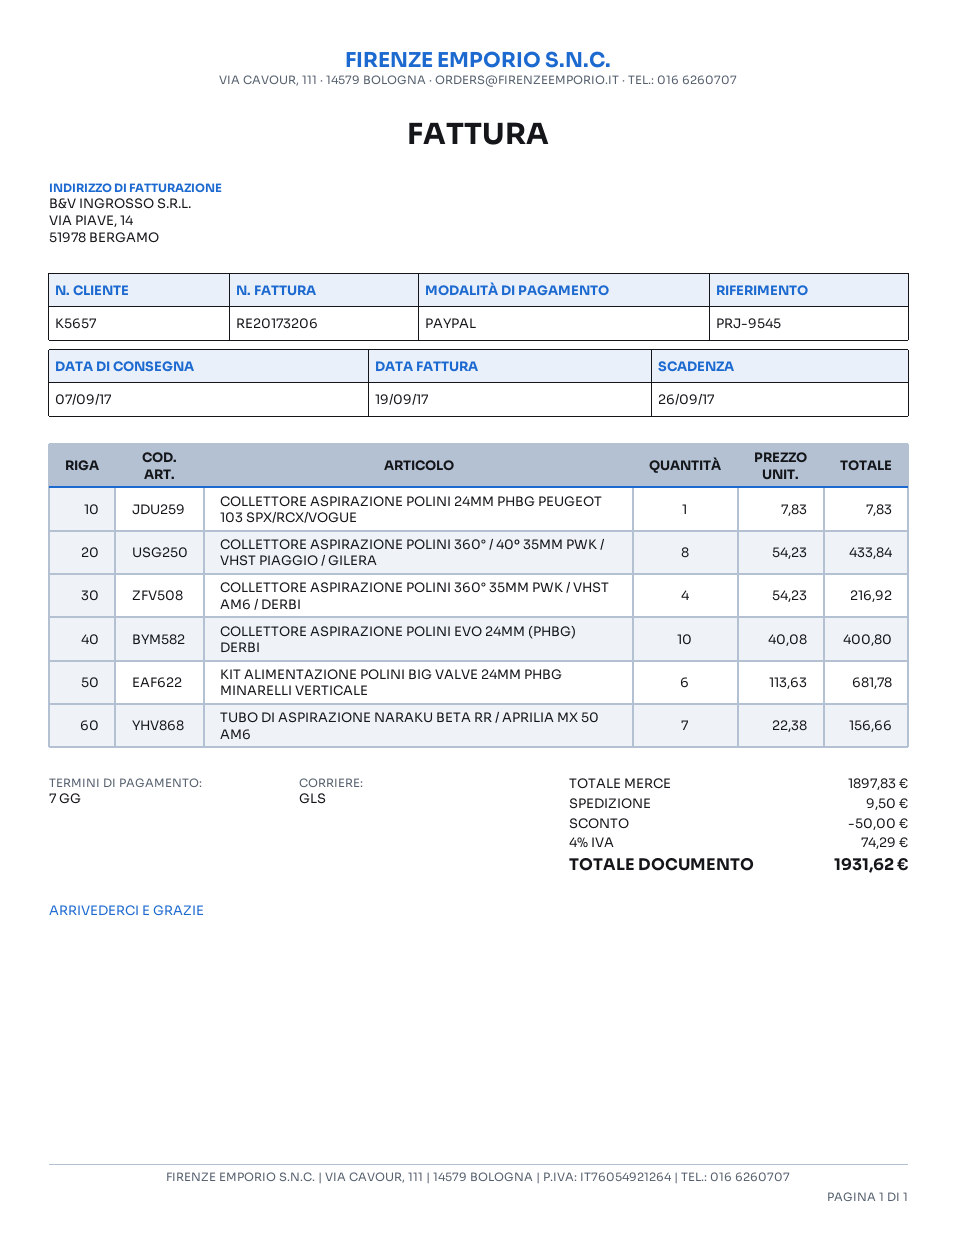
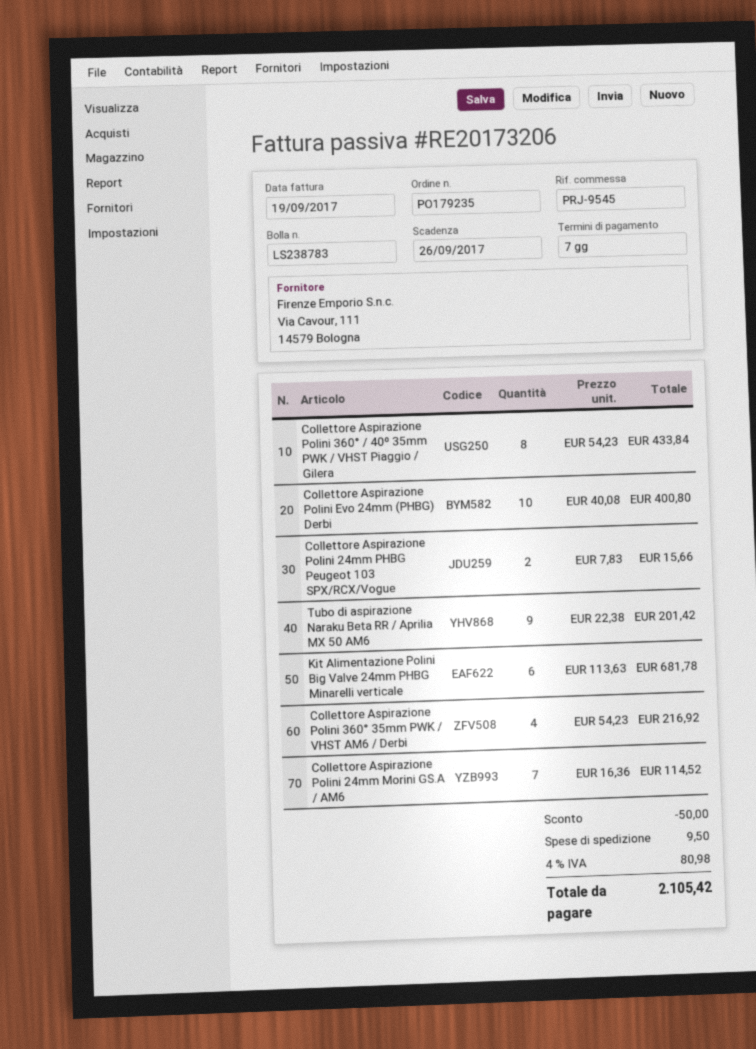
COLLETTORE ASPIRAZIONE POLINI 24MM PHBG PEUGEOT 103 SPX/RCX/VOGUE: 1 x 7.83 = 7.83 -> 2 x 7.83 = 15.66
TUBO DI ASPIRAZIONE NARAKU BETA RR / APRILIA MX 50 AM6: 7 x 22.38 = 156.66 -> 9 x 22.38 = 201.42
Collettore Aspirazione Polini 24mm Morini GS.A / AM6: none -> 7 x 16.36 = 114.52
tax: 4% = 74.29 -> 4% = 80.98
total: 1931.62 -> 2105.42

